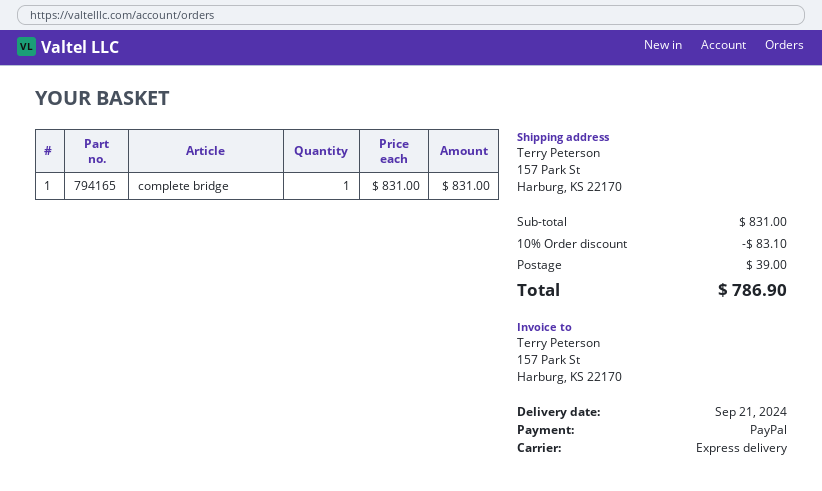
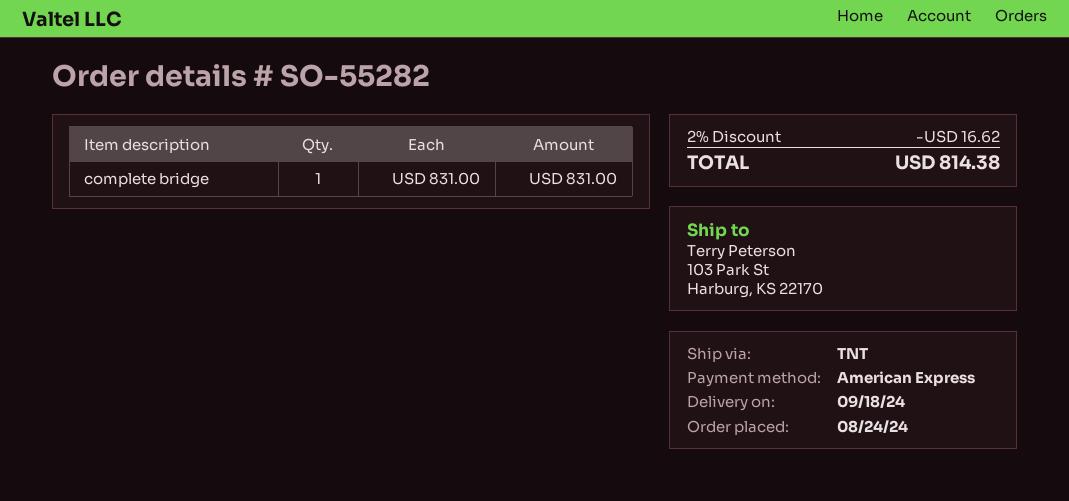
delivery date: 2024-09-21 -> 2024-09-18
payment method: PayPal -> American Express
shipping method: express -> TNT
ship to: 157 Park St, Harburg, KS 22170 -> 103 Park St, Harburg, KS 22170
discount: 10% = 83.10 -> 2% = 16.62
shipping: 39.00 -> none
total: 786.90 -> 814.38

